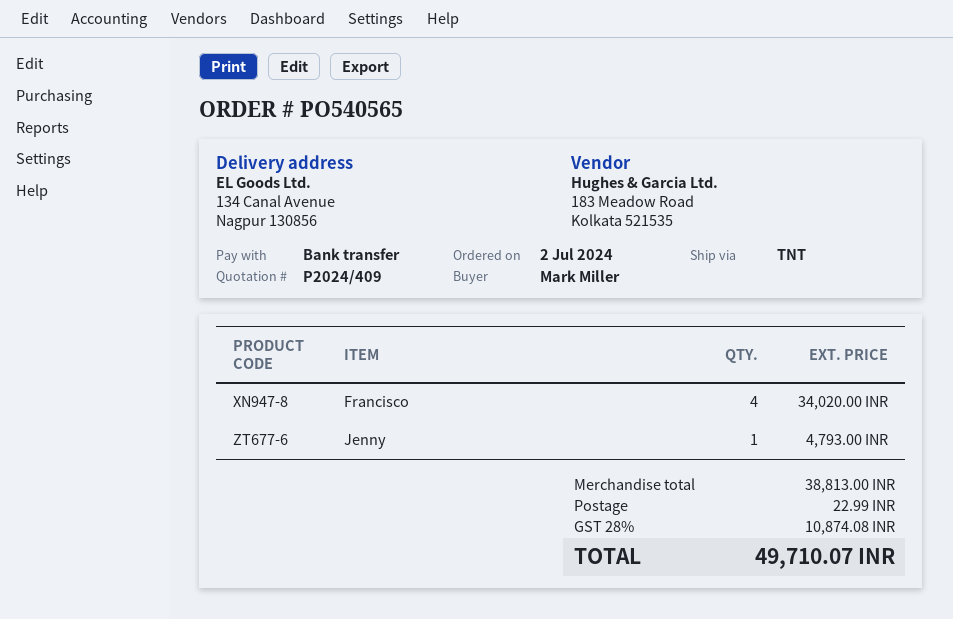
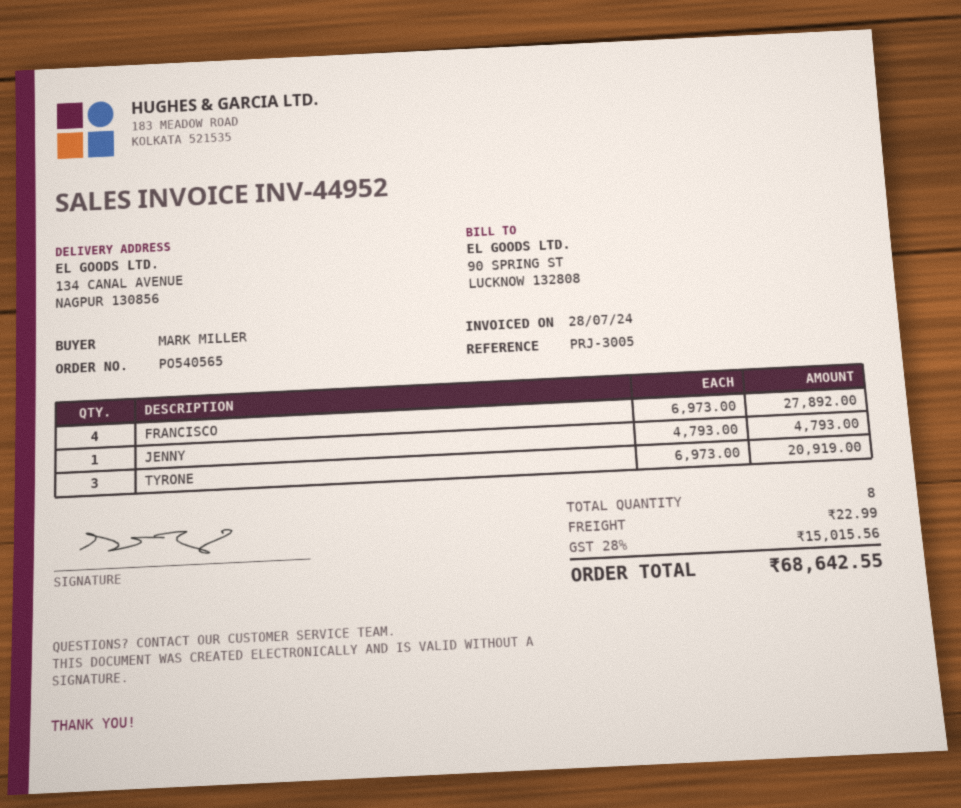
Francisco: 4 for 34020.00 -> 4 for 27892.00
TYRONE: none -> 3 for 20919.00
tax: 28% = 10874.08 -> 28% = 15015.56
total: 49710.07 -> 68642.55

